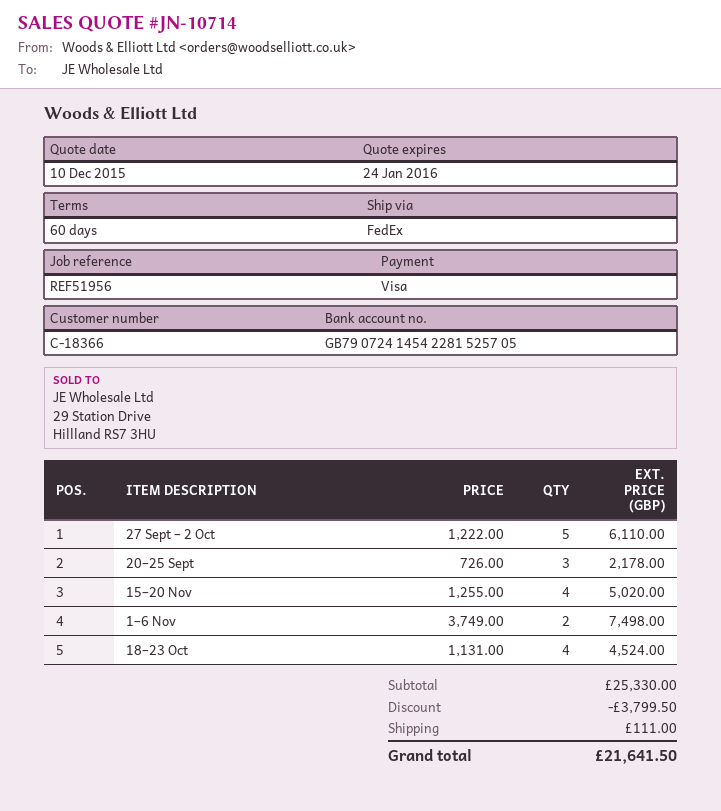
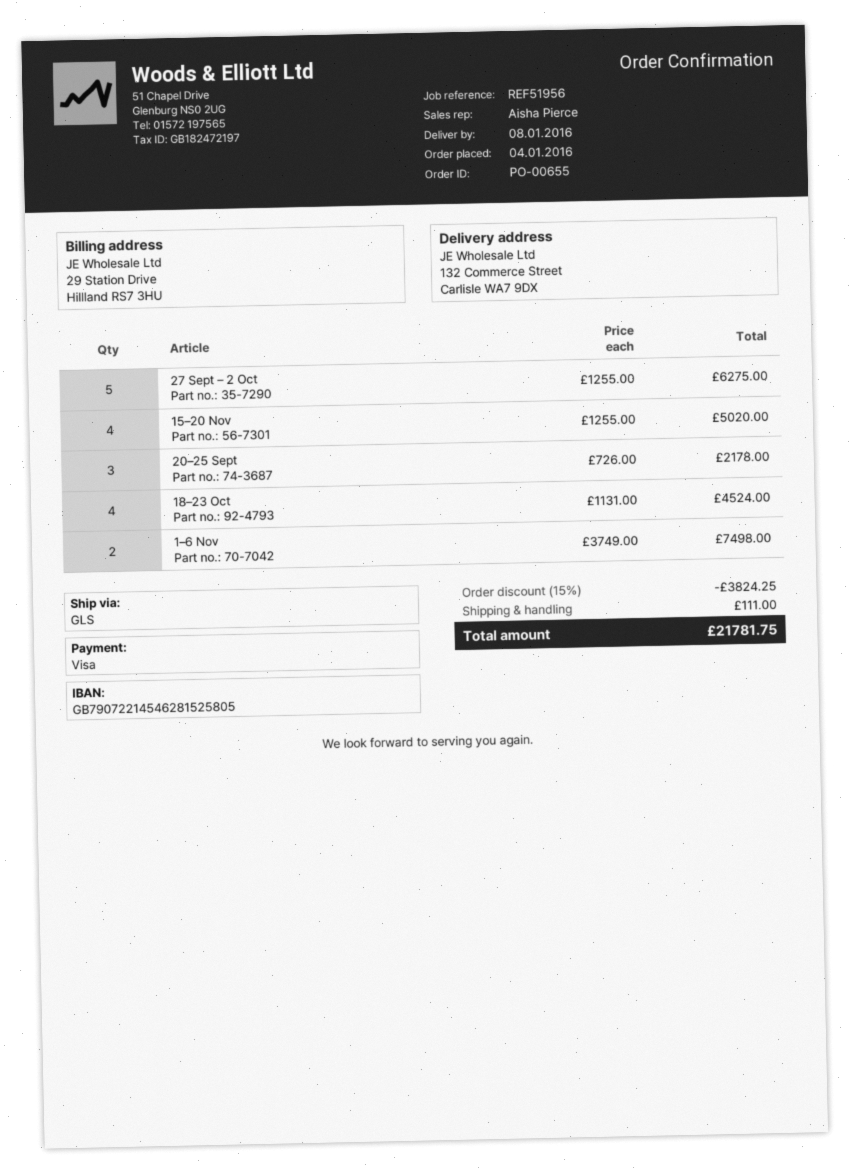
bank account: GB79072414542281525705 -> GB79072214546281525805
shipping method: FedEx -> GLS
27 Sept – 2 Oct: 5 x 1222.00 = 6110.00 -> 5 x 1255.00 = 6275.00
discount: 3799.50 -> 3824.25
total: 21641.50 -> 21781.75

